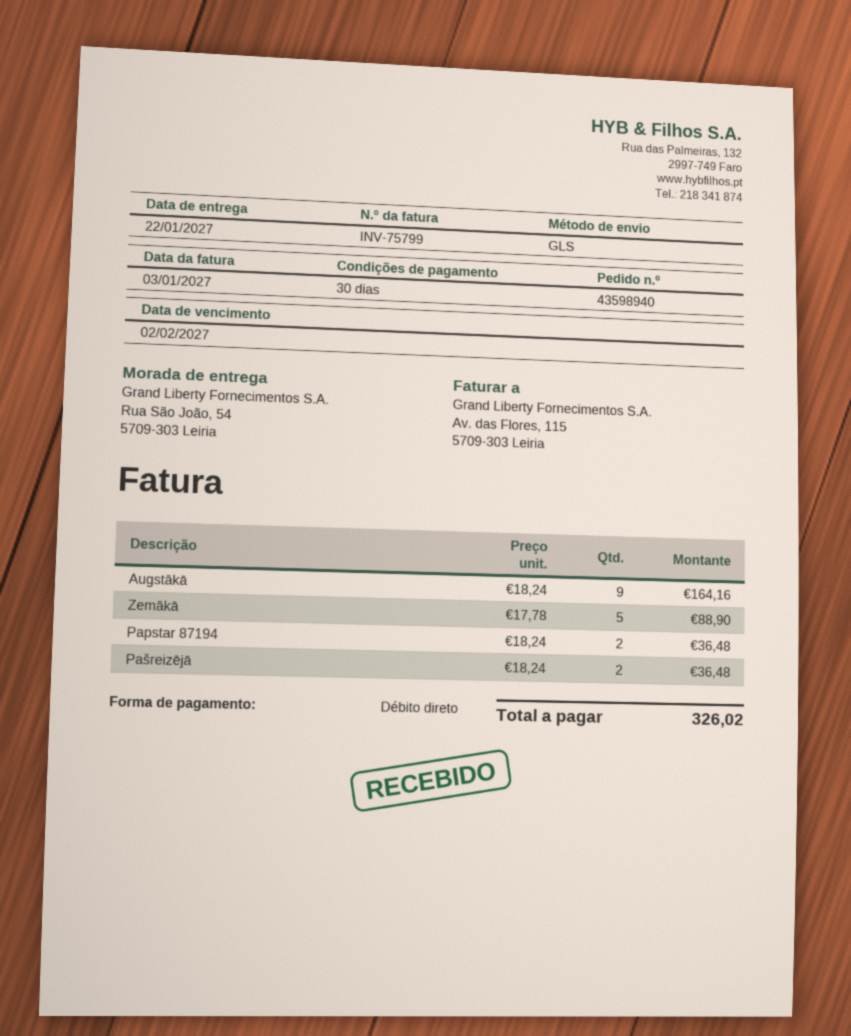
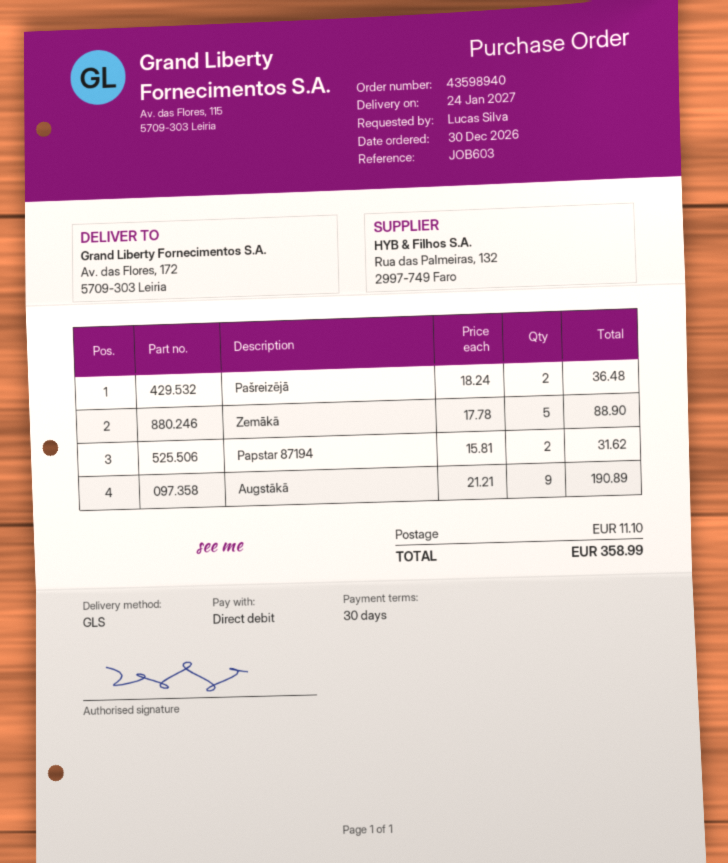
delivery date: 2027-01-22 -> 2027-01-24
ship to: Rua São João, 54, 5709-303 Leiria -> Av. das Flores, 172, 5709-303 Leiria
Augstākā: 9 x 18.24 = 164.16 -> 9 x 21.21 = 190.89
Papstar 87194: 2 x 18.24 = 36.48 -> 2 x 15.81 = 31.62
shipping: none -> 11.10
total: 326.02 -> 358.99

